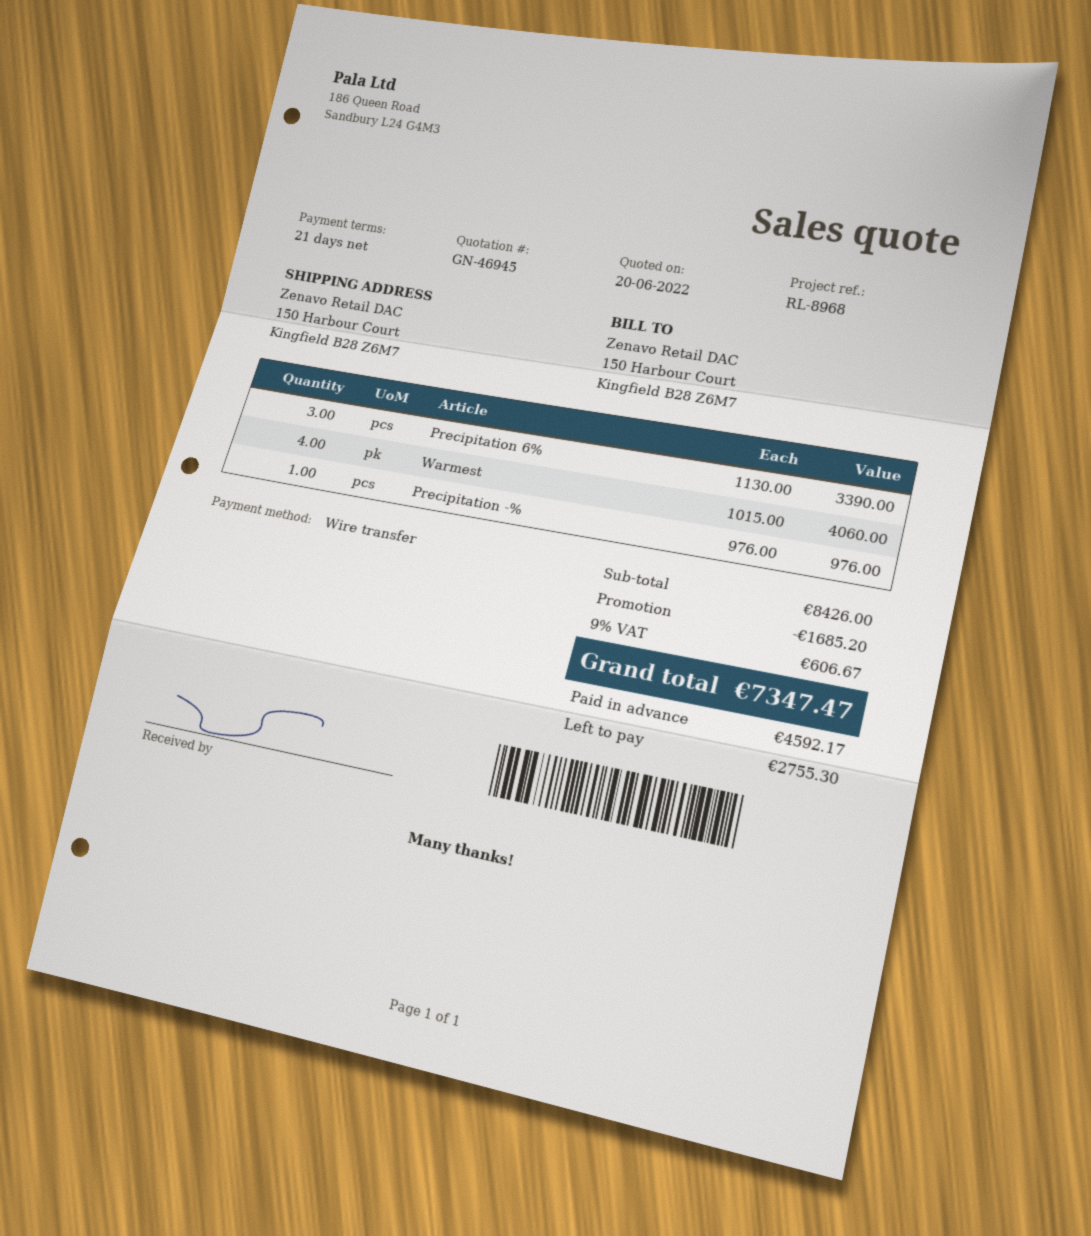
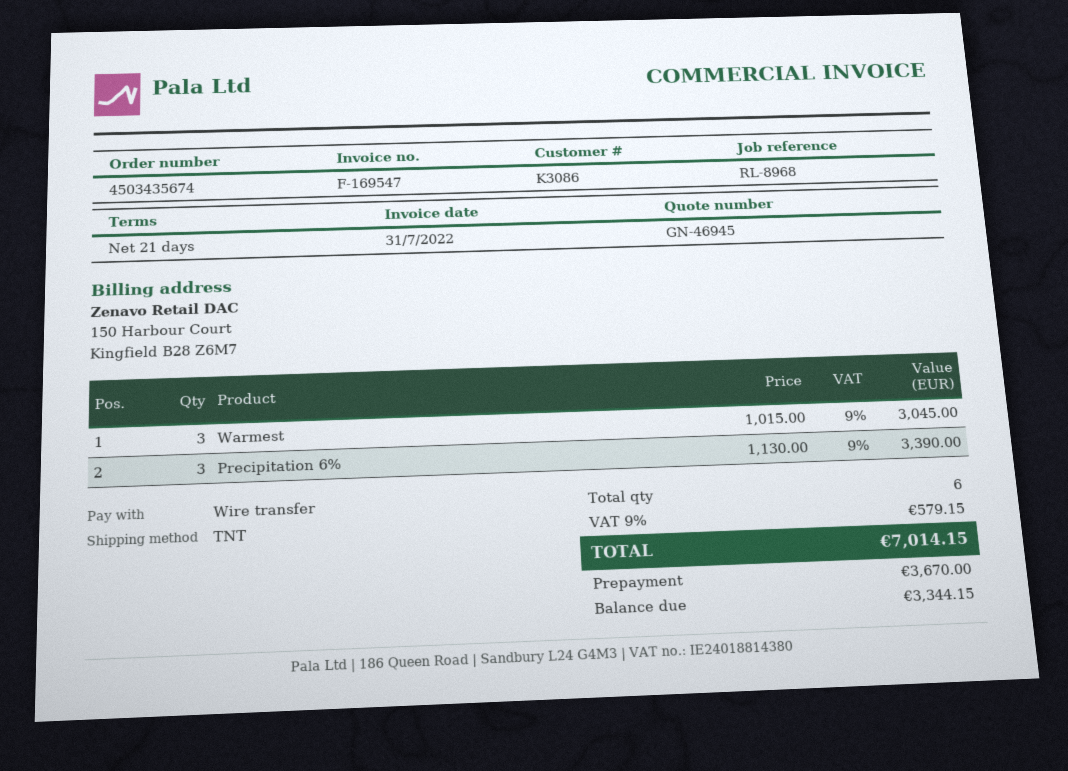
Warmest: 4 x 1015.00 = 4060.00 -> 3 x 1015.00 = 3045.00
Precipitation -%: 1 x 976.00 = 976.00 -> none
discount: 1685.20 -> none
tax: 9% = 606.67 -> 9% = 579.15
total: 7347.47 -> 7014.15
deposit: 4592.17 -> 3670.00
balance: 2755.30 -> 3344.15

